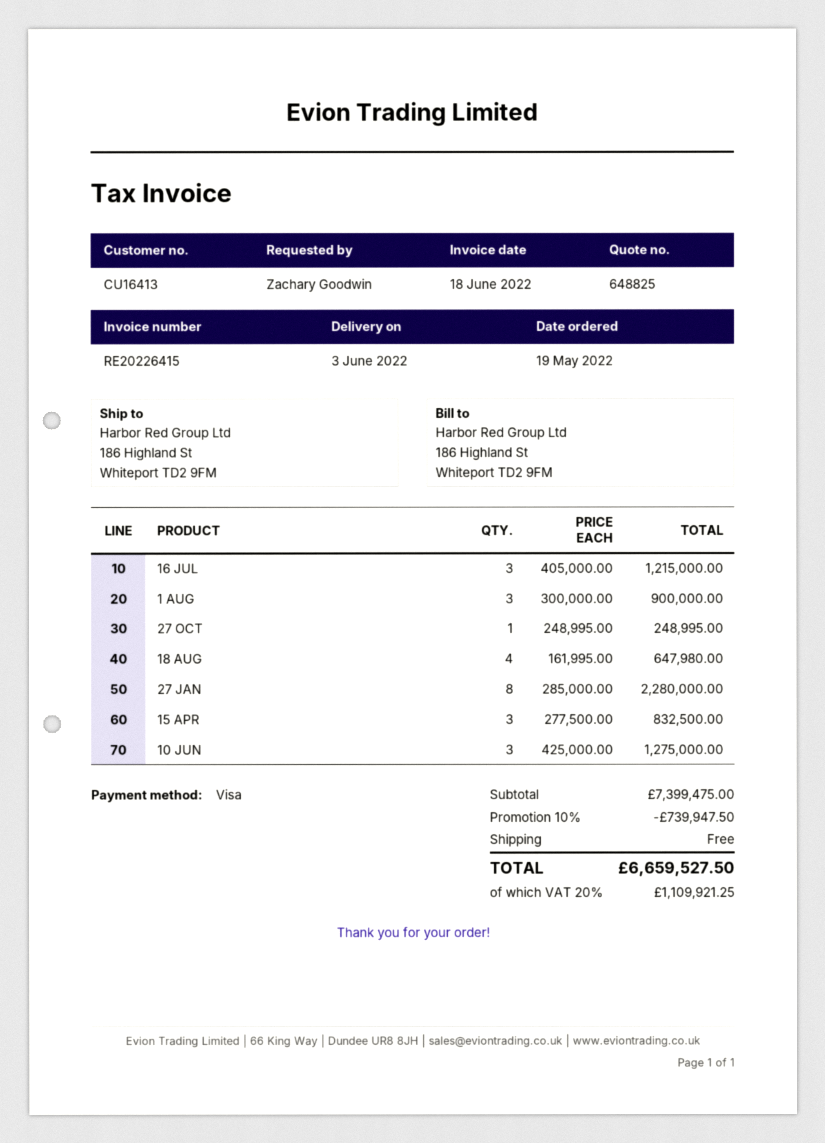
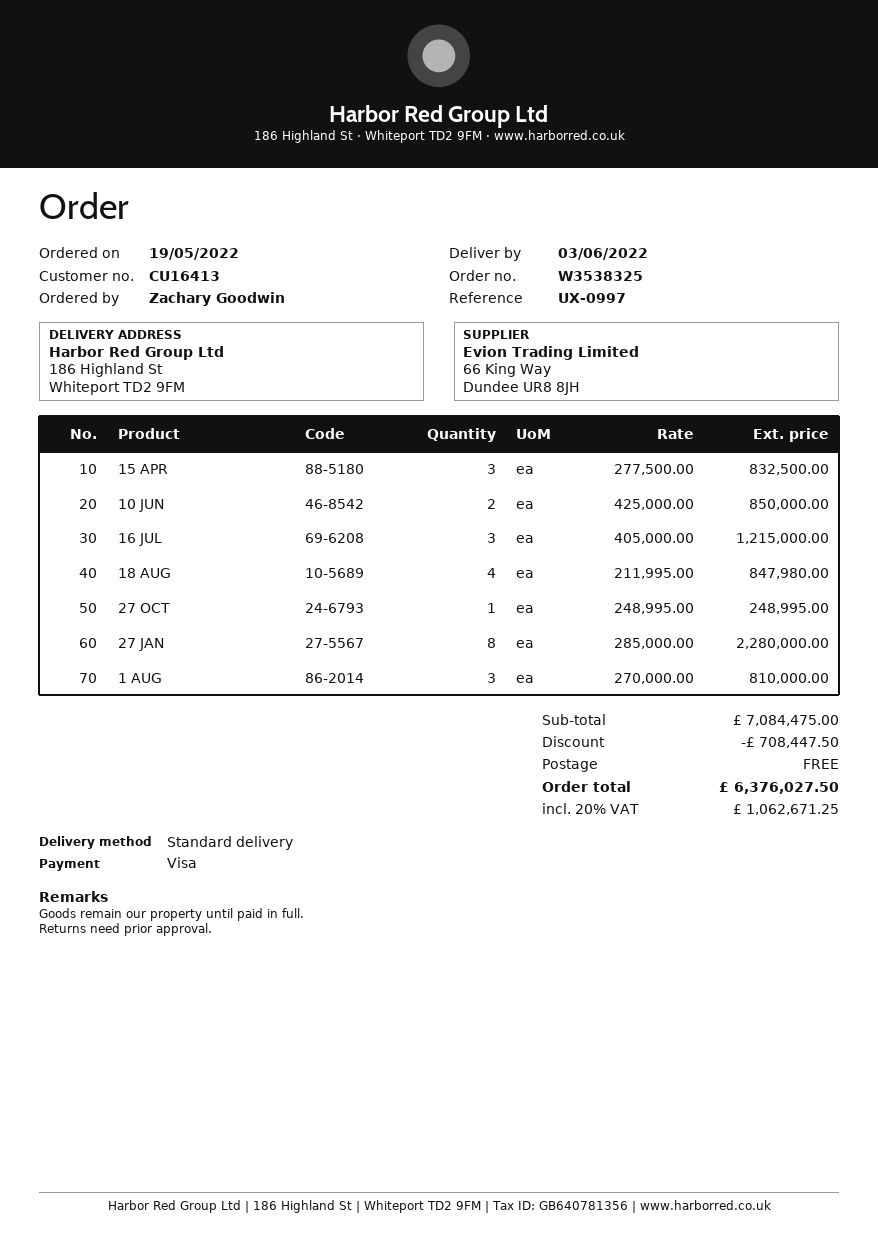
1 AUG: 3 x 300000.00 = 900000.00 -> 3 x 270000.00 = 810000.00
18 AUG: 4 x 161995.00 = 647980.00 -> 4 x 211995.00 = 847980.00
10 JUN: 3 x 425000.00 = 1275000.00 -> 2 x 425000.00 = 850000.00
subtotal: 7399475.00 -> 7084475.00
discount: 739947.50 -> 708447.50
tax: 20% = 1109921.25 -> 20% = 1062671.25
total: 6659527.50 -> 6376027.50

